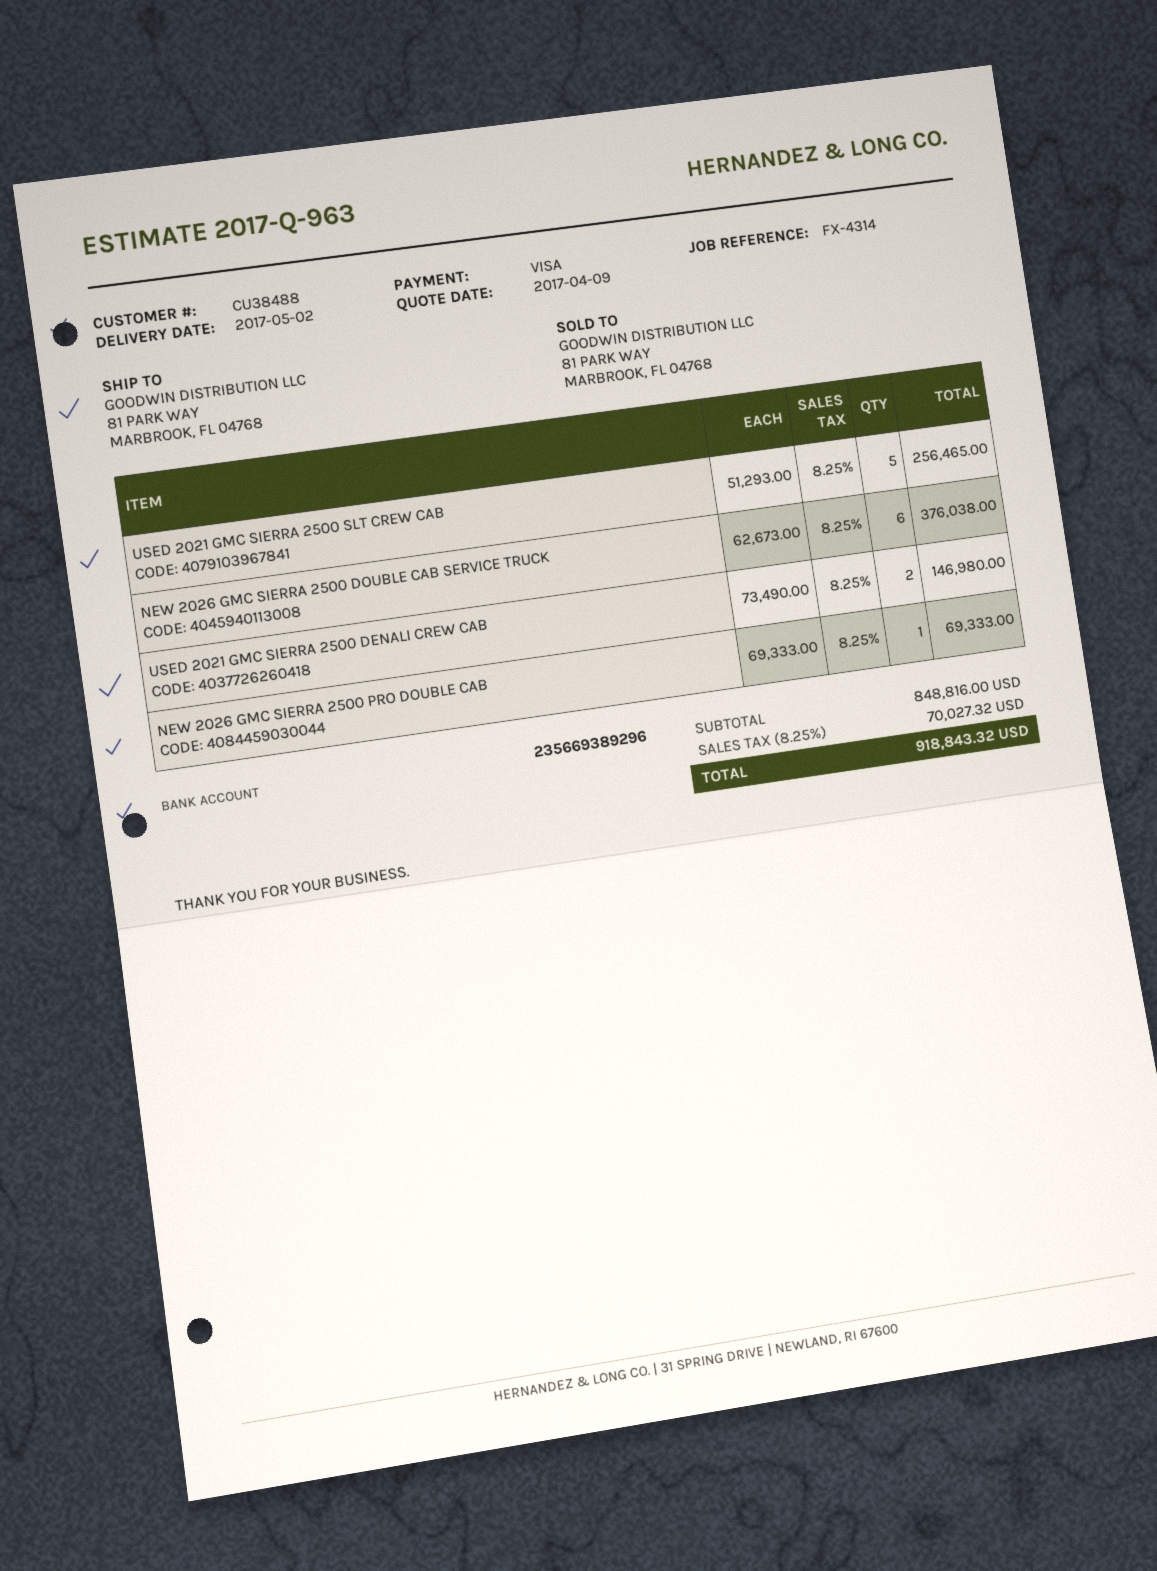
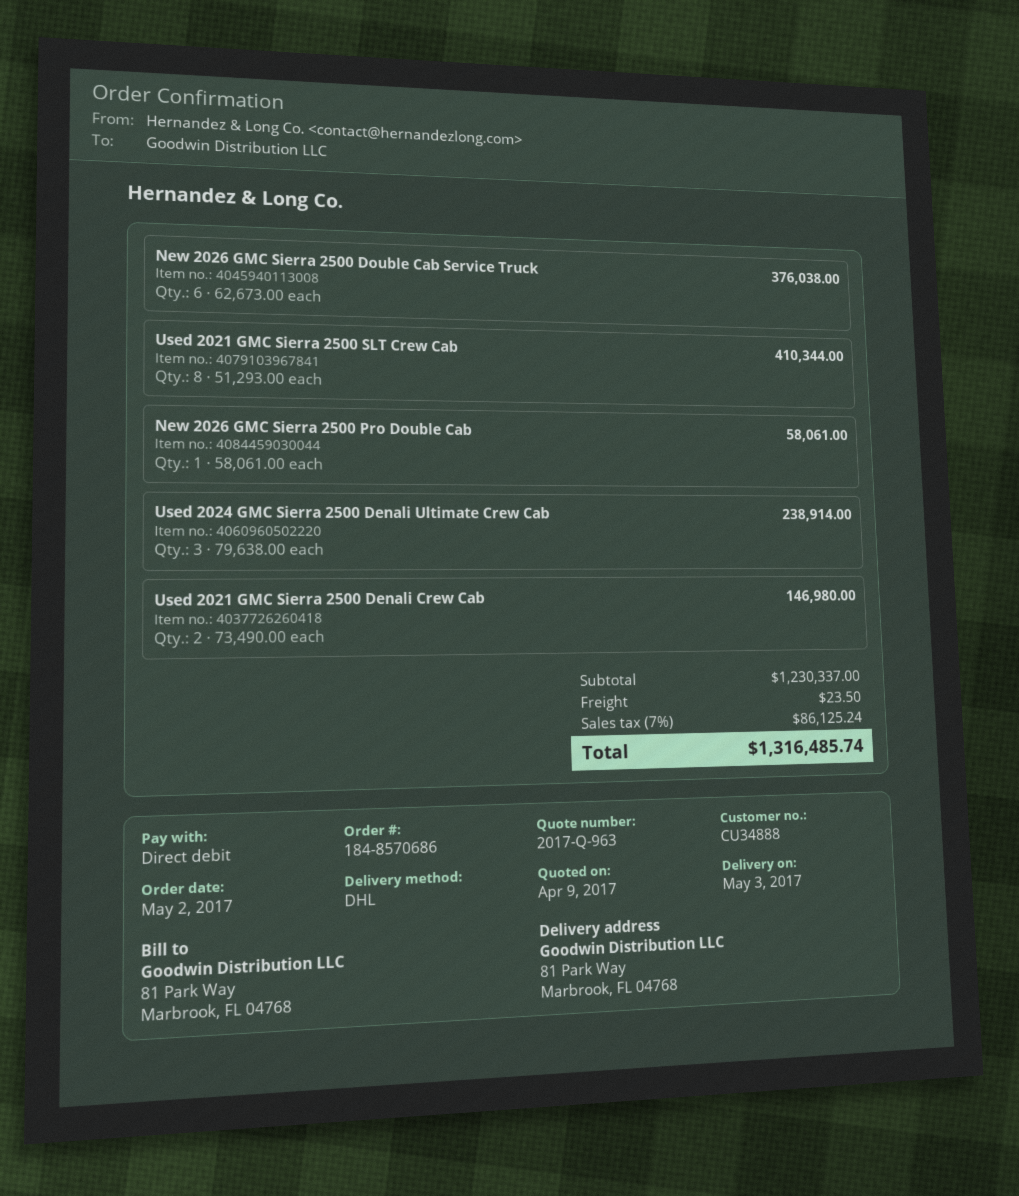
delivery date: 2017-05-02 -> 2017-05-03
customer number: CU38488 -> CU34888
payment method: Visa -> direct debit
USED 2021 GMC SIERRA 2500 SLT CREW CAB: 5 x 51293.00 = 256465.00 -> 8 x 51293.00 = 410344.00
NEW 2026 GMC SIERRA 2500 PRO DOUBLE CAB: 1 x 69333.00 = 69333.00 -> 1 x 58061.00 = 58061.00
Used 2024 GMC Sierra 2500 Denali Ultimate Crew Cab: none -> 3 x 79638.00 = 238914.00
subtotal: 848816.00 -> 1230337.00
shipping: none -> 23.50
tax: 8.25% = 70027.32 -> 7% = 86125.24
total: 918843.32 -> 1316485.74

